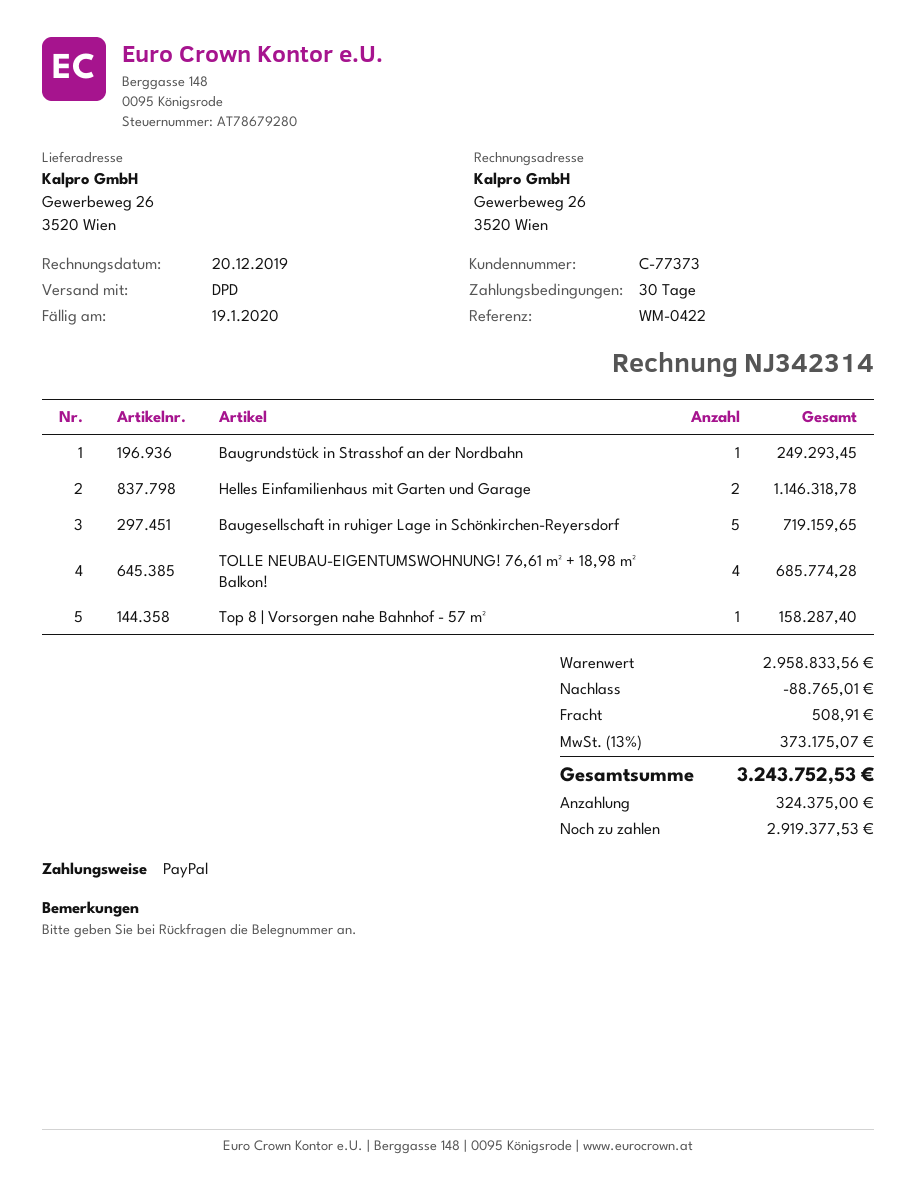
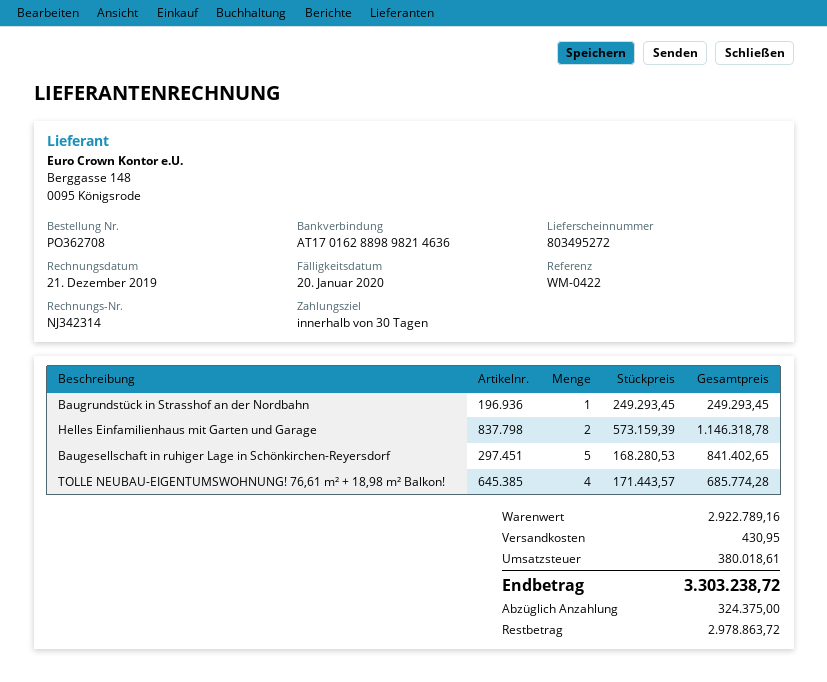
invoice date: 2019-12-20 -> 2019-12-21
due date: 2020-01-19 -> 2020-01-20
Baugesellschaft in ruhiger Lage in Schönkirchen-Reyersdorf: 5 for 719159.65 -> 5 for 841402.65
Top 8 | Vorsorgen nahe Bahnhof - 57 m²: 1 for 158287.40 -> none
subtotal: 2958833.56 -> 2922789.16
discount: 88765.01 -> none
shipping: 508.91 -> 430.95
tax: 373175.07 -> 380018.61
total: 3243752.53 -> 3303238.72
balance: 2919377.53 -> 2978863.72

